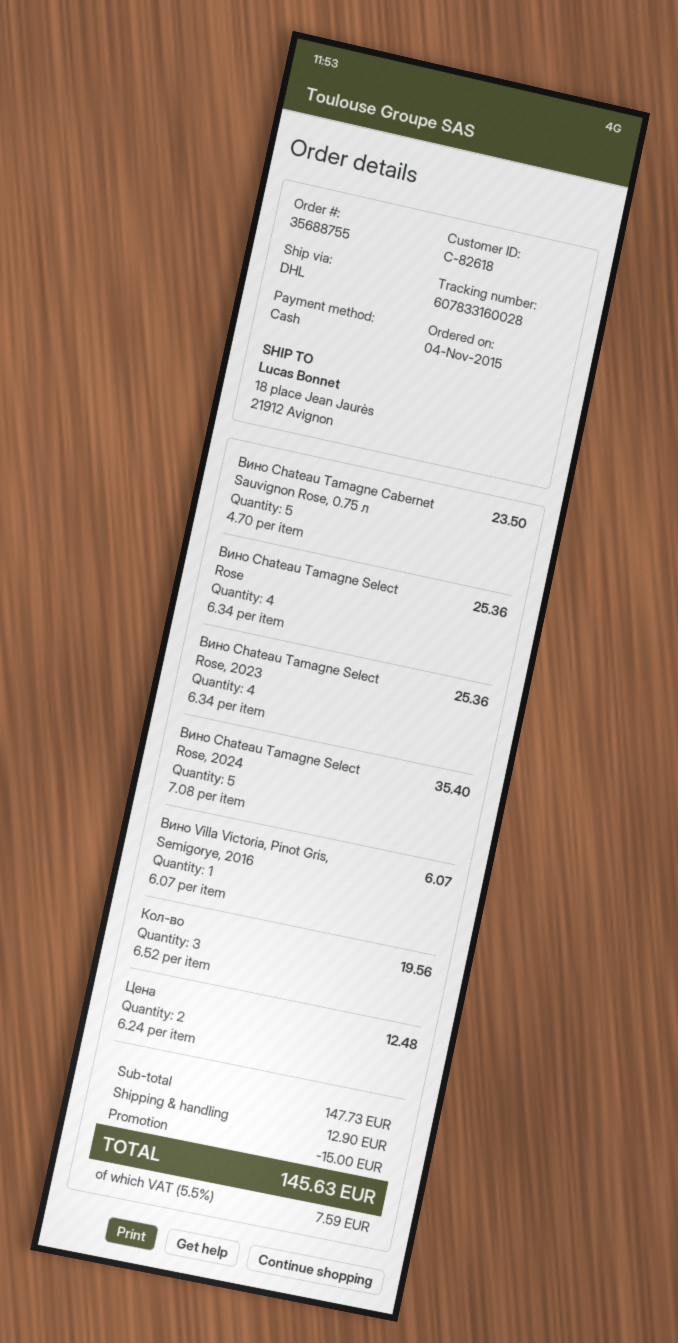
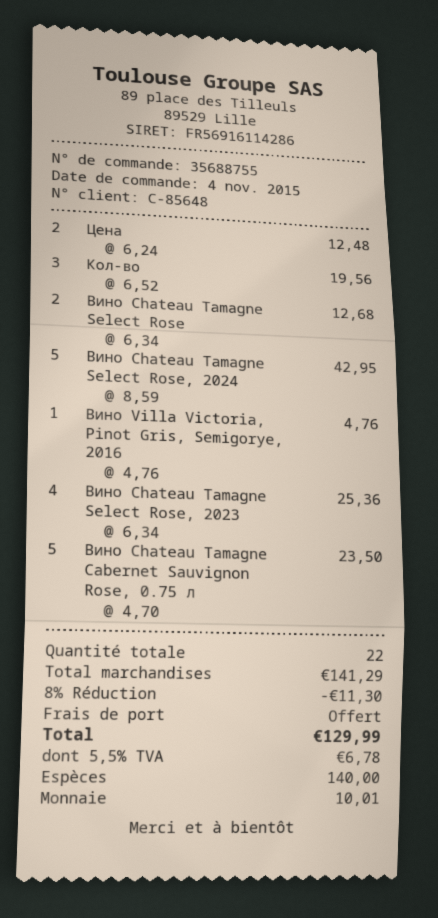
customer number: C-82618 -> C-85648
Вино Chateau Tamagne Select Rose: 4 x 6.34 = 25.36 -> 2 x 6.34 = 12.68
Вино Chateau Tamagne Select Rose, 2024: 5 x 7.08 = 35.40 -> 5 x 8.59 = 42.95
Вино Villa Victoria, Pinot Gris, Semigorye, 2016: 1 x 6.07 = 6.07 -> 1 x 4.76 = 4.76
subtotal: 147.73 -> 141.29
discount: 15.00 -> 11.30
shipping: 12.90 -> 0.00
tax: 5.5% = 7.59 -> 5.5% = 6.78
total: 145.63 -> 129.99

